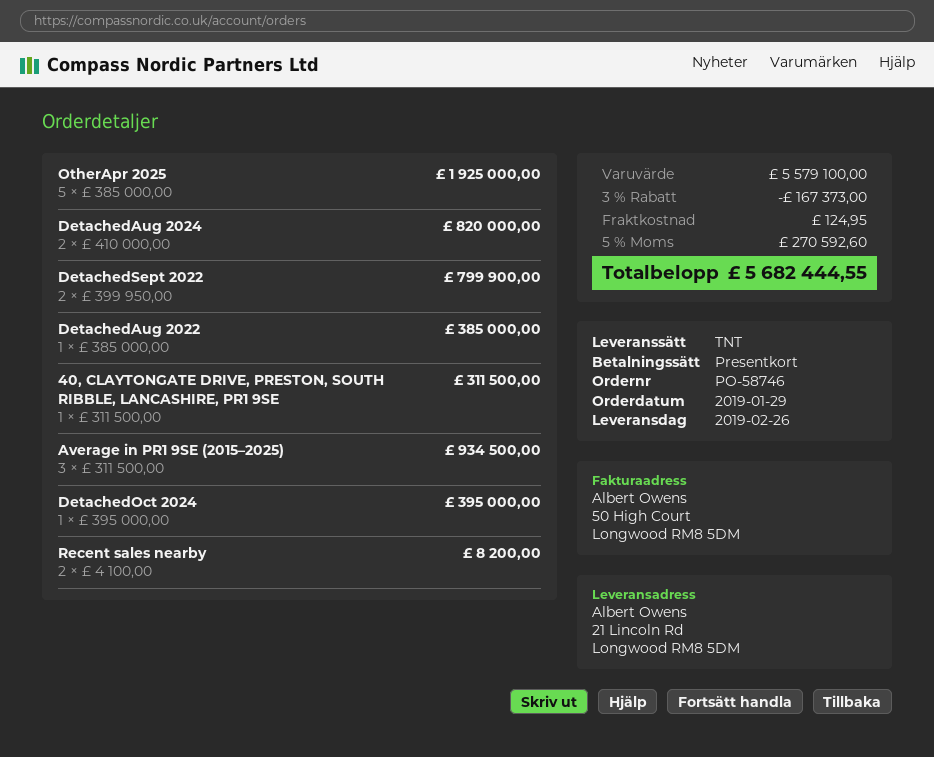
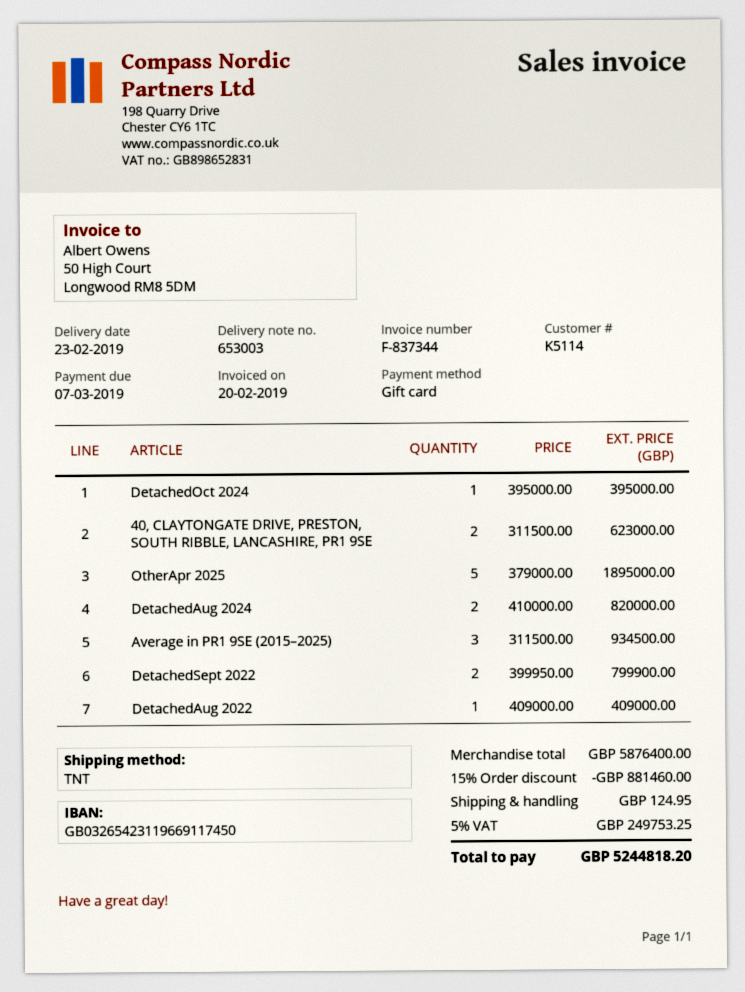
delivery date: 2019-02-26 -> 2019-02-23
OtherApr 2025: 5 x 385000.00 = 1925000.00 -> 5 x 379000.00 = 1895000.00
DetachedAug 2022: 1 x 385000.00 = 385000.00 -> 1 x 409000.00 = 409000.00
40, CLAYTONGATE DRIVE, PRESTON, SOUTH RIBBLE, LANCASHIRE, PR1 9SE: 1 x 311500.00 = 311500.00 -> 2 x 311500.00 = 623000.00
Recent sales nearby: 2 x 4100.00 = 8200.00 -> none
subtotal: 5579100.00 -> 5876400.00
discount: 3% = 167373.00 -> 15% = 881460.00
tax: 5% = 270592.60 -> 5% = 249753.25
total: 5682444.55 -> 5244818.20

